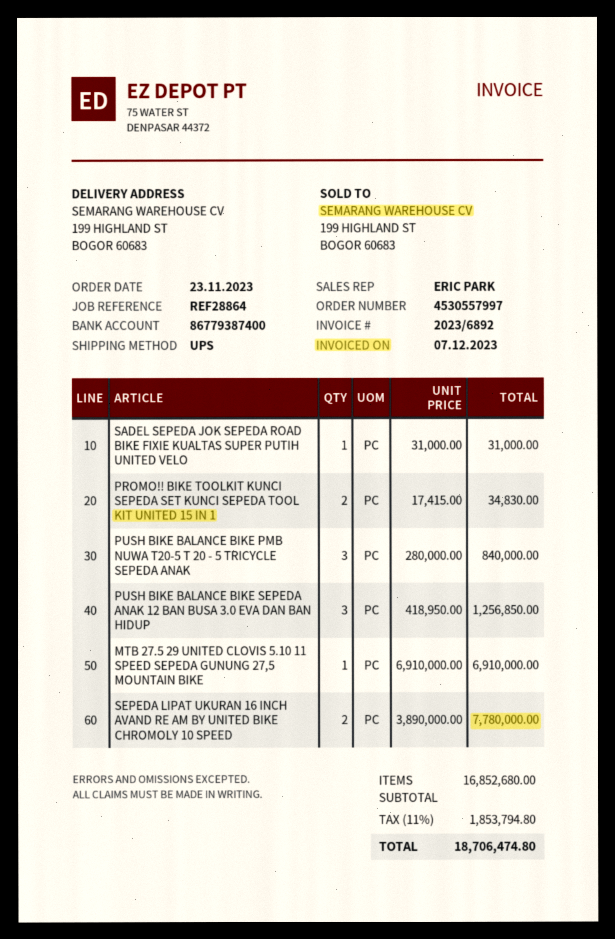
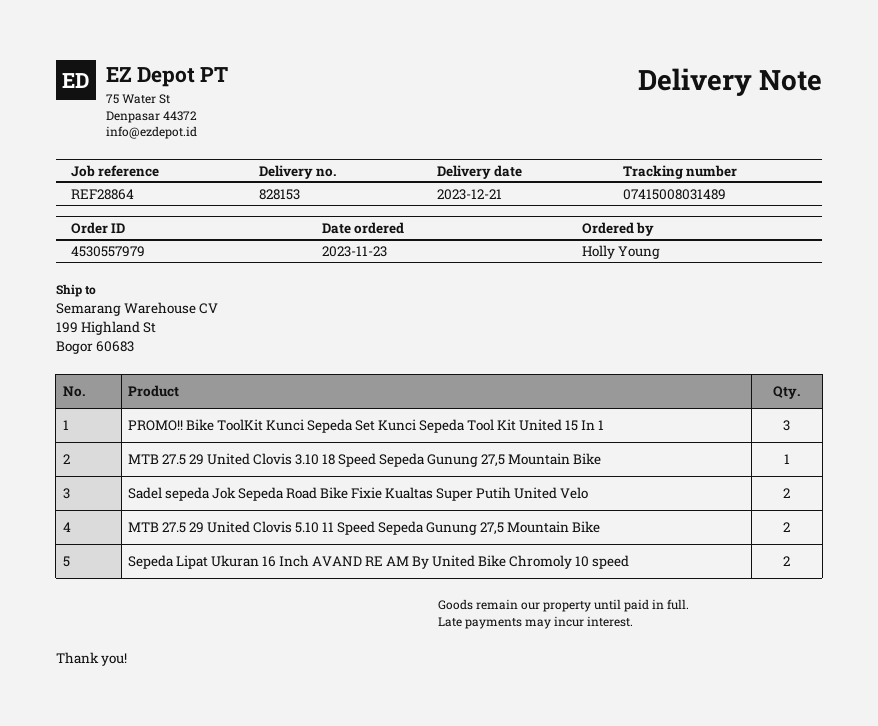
order number: 4530557997 -> 4530557979
SADEL SEPEDA JOK SEPEDA ROAD BIKE FIXIE KUALTAS SUPER PUTIH UNITED VELO: 1 -> 2
PROMO!! BIKE TOOLKIT KUNCI SEPEDA SET KUNCI SEPEDA TOOL KIT UNITED 15 IN 1: 2 -> 3
PUSH BIKE BALANCE BIKE PMB NUWA T20-5 T 20 - 5 TRICYCLE SEPEDA ANAK: 3 -> none
PUSH BIKE BALANCE BIKE SEPEDA ANAK 12 BAN BUSA 3.0 EVA DAN BAN HIDUP: 3 -> none
MTB 27.5 29 UNITED CLOVIS 5.10 11 SPEED SEPEDA GUNUNG 27,5 MOUNTAIN BIKE: 1 -> 2
MTB 27.5 29 United Clovis 3.10 18 Speed Sepeda Gunung 27,5 Mountain Bike: none -> 1

